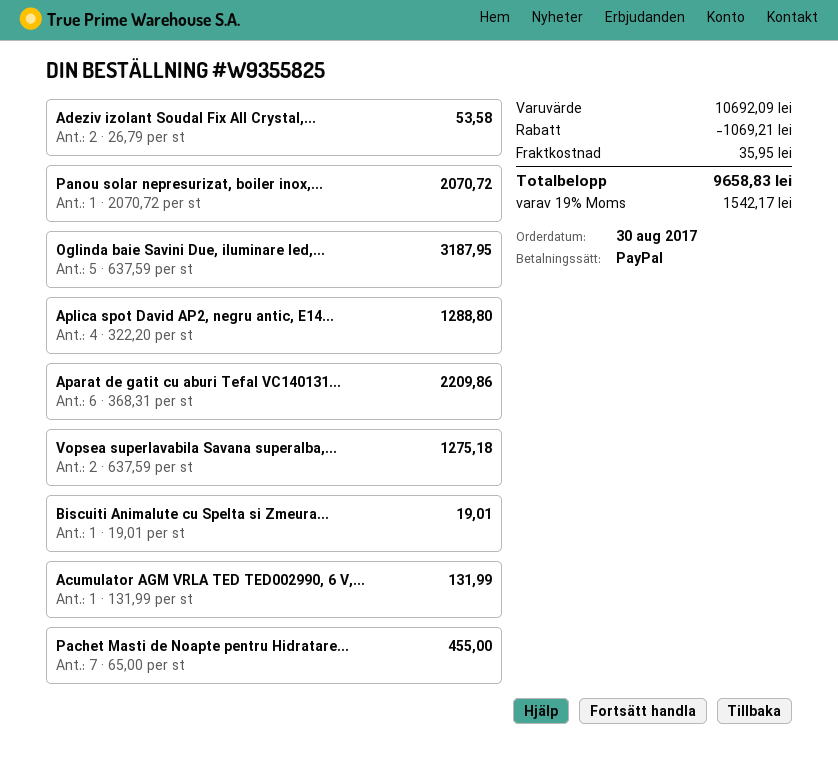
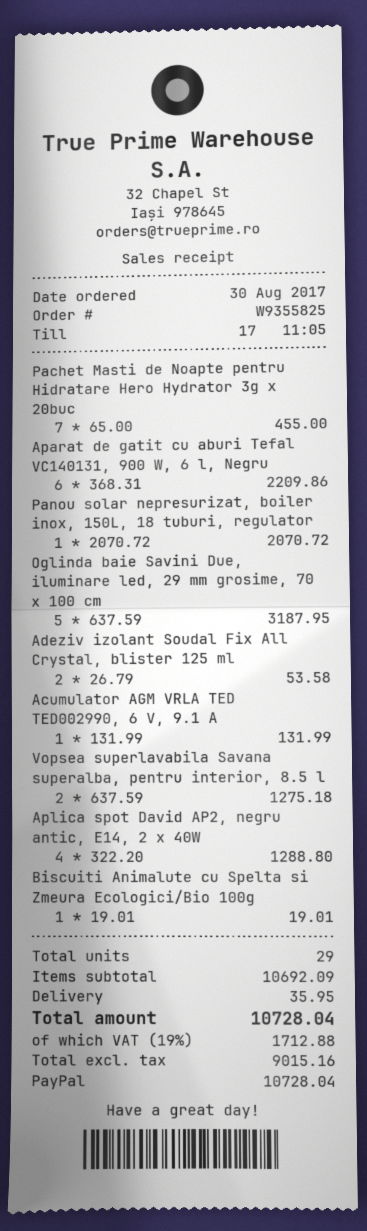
discount: 1069.21 -> none
tax: 19% = 1542.17 -> 19% = 1712.88
total: 9658.83 -> 10728.04

